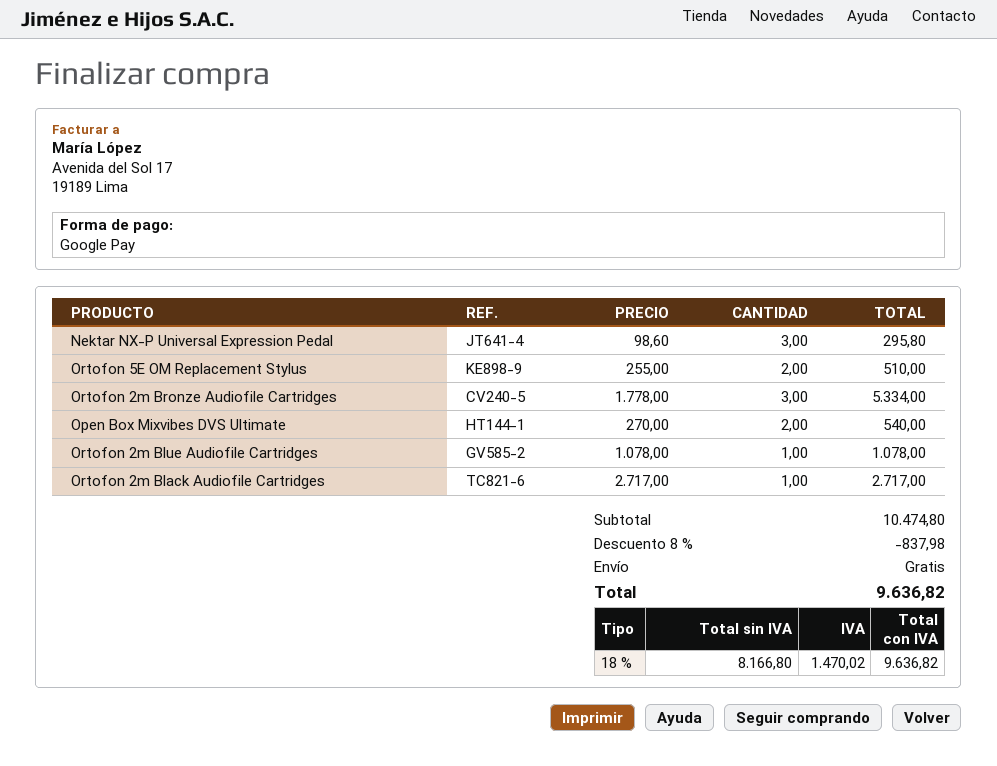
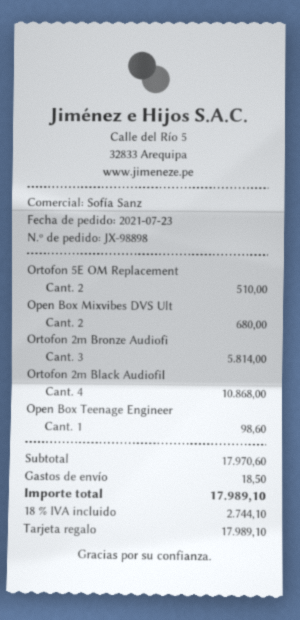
payment method: Google Pay -> gift card
Nektar NX-P Universal Expression Pedal: 3 for 295.80 -> none
Ortofon 2m Bronze Audiofile Cartridges: 3 for 5334.00 -> 3 for 5814.00
Open Box Mixvibes DVS Ultimate: 2 for 540.00 -> 2 for 680.00
Ortofon 2m Blue Audiofile Cartridges: 1 for 1078.00 -> none
Ortofon 2m Black Audiofile Cartridges: 1 for 2717.00 -> 4 for 10868.00
Open Box Teenage Engineer: none -> 1 for 98.60
subtotal: 10474.80 -> 17970.60
discount: 8% = 837.98 -> none
shipping: 0.00 -> 18.50
tax: 18% = 1470.02 -> 18% = 2744.10
total: 9636.82 -> 17989.10

